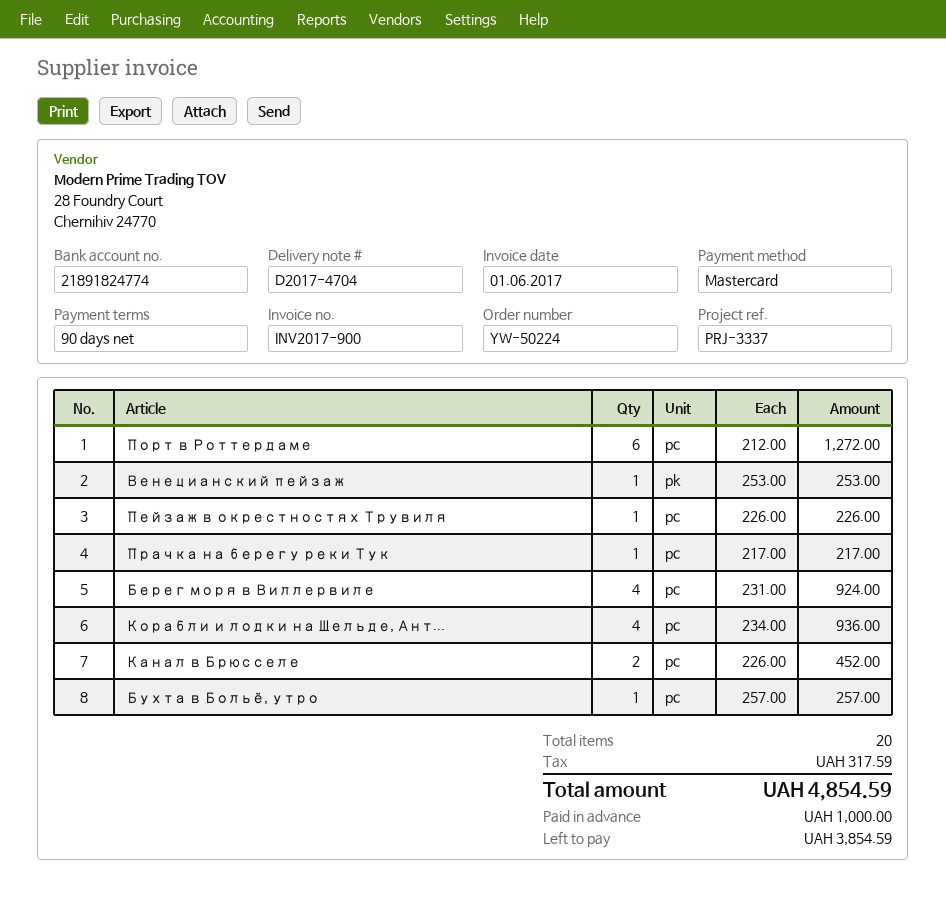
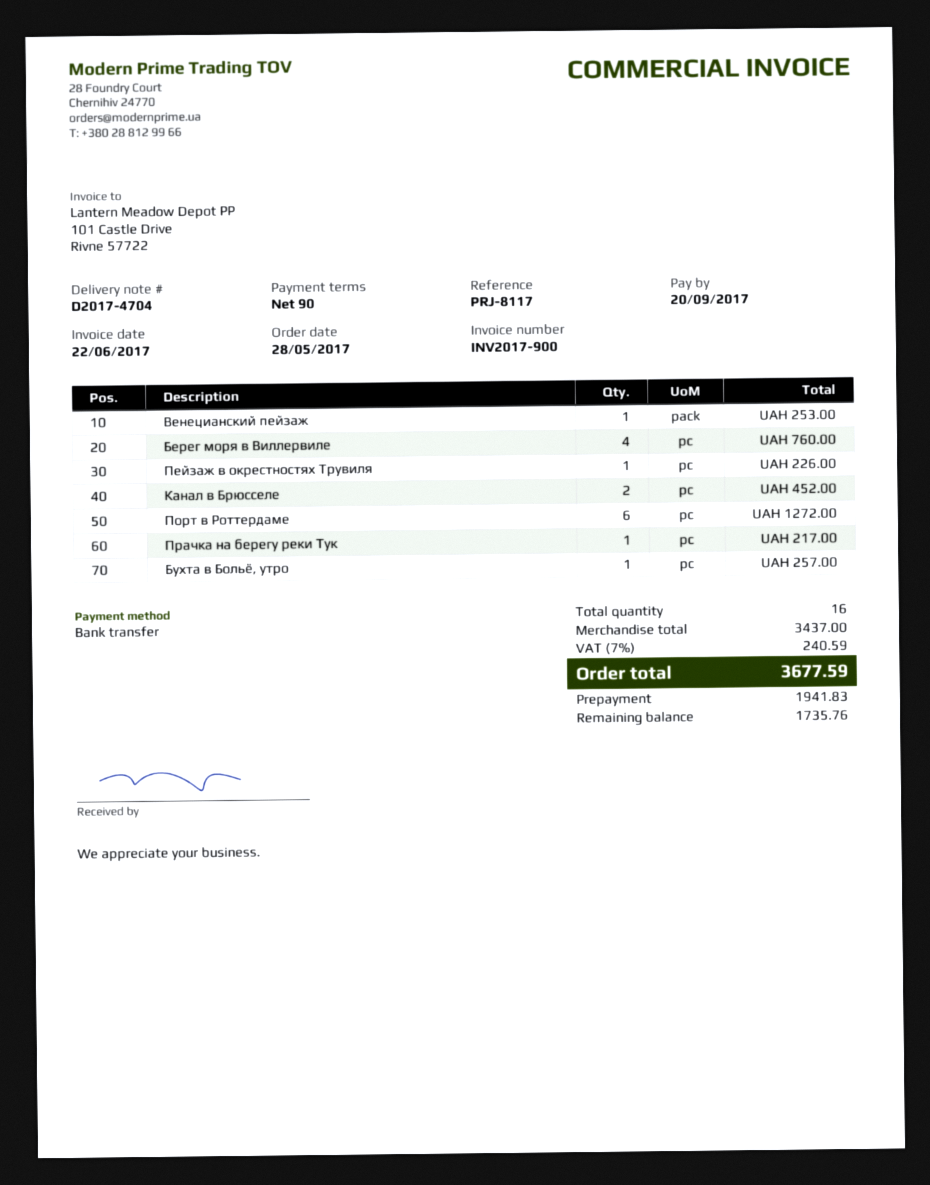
invoice date: 2017-06-01 -> 2017-06-22
reference: PRJ-3337 -> PRJ-8117
payment method: Mastercard -> bank transfer
Берег моря в Виллервиле: 4 for 924.00 -> 4 for 760.00
Корабли и лодки на Шельде, Ант...: 4 for 936.00 -> none
total quantity: 20 -> 16
tax: 317.59 -> 240.59
total: 4854.59 -> 3677.59
deposit: 1000.00 -> 1941.83
balance: 3854.59 -> 1735.76

